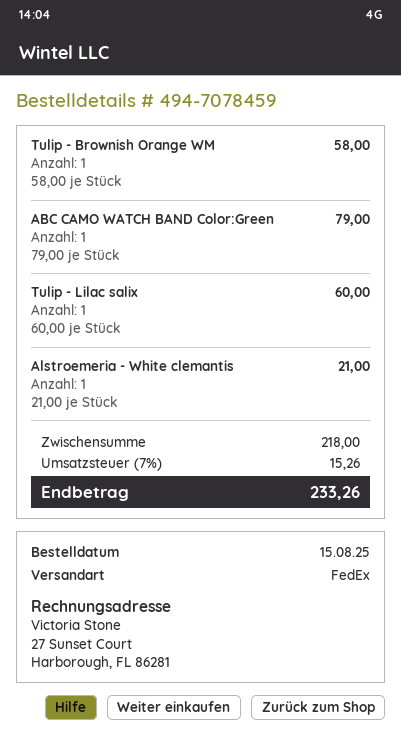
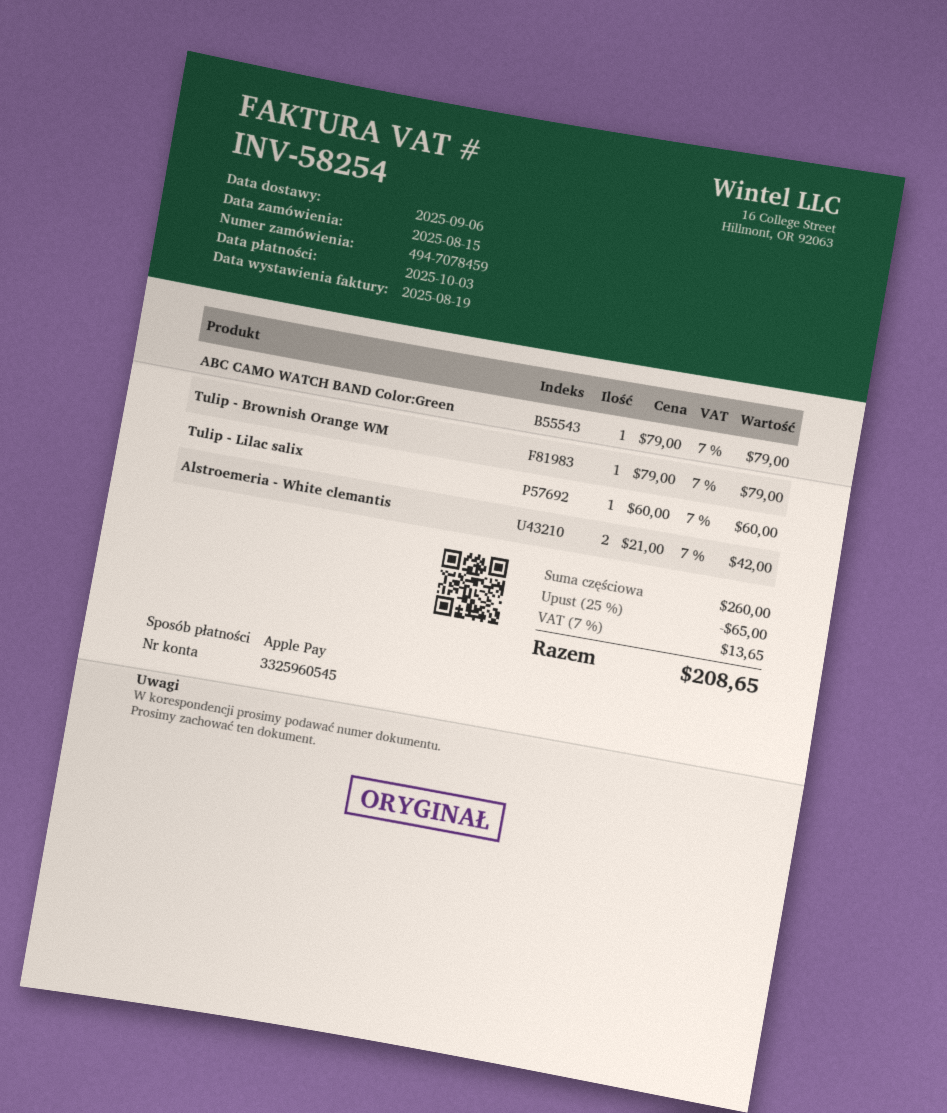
Tulip - Brownish Orange WM: 1 x 58.00 = 58.00 -> 1 x 79.00 = 79.00
Alstroemeria - White clemantis: 1 x 21.00 = 21.00 -> 2 x 21.00 = 42.00
subtotal: 218.00 -> 260.00
discount: none -> 25% = 65.00
tax: 7% = 15.26 -> 7% = 13.65
total: 233.26 -> 208.65

